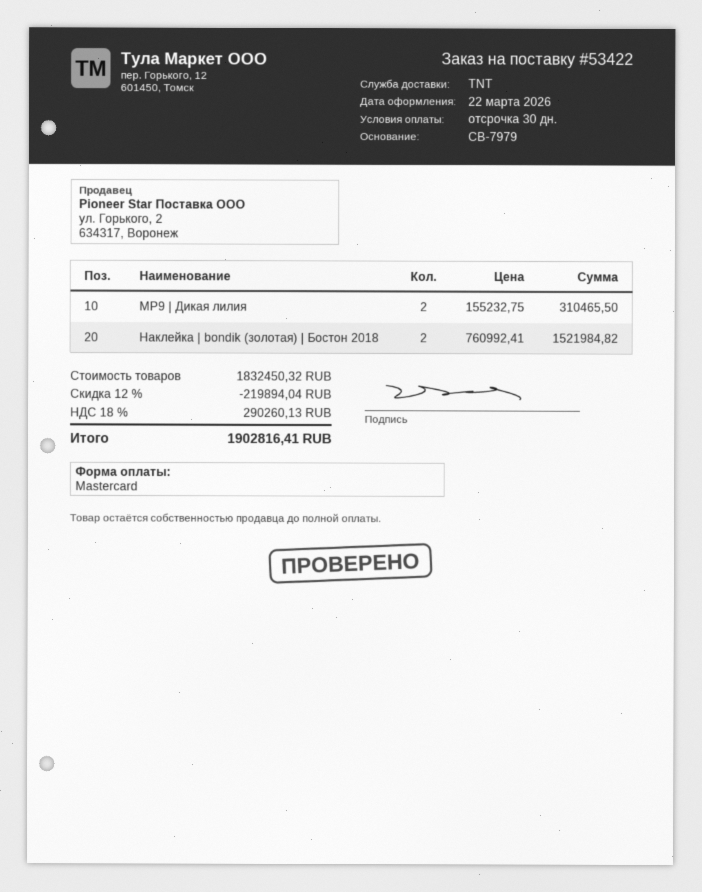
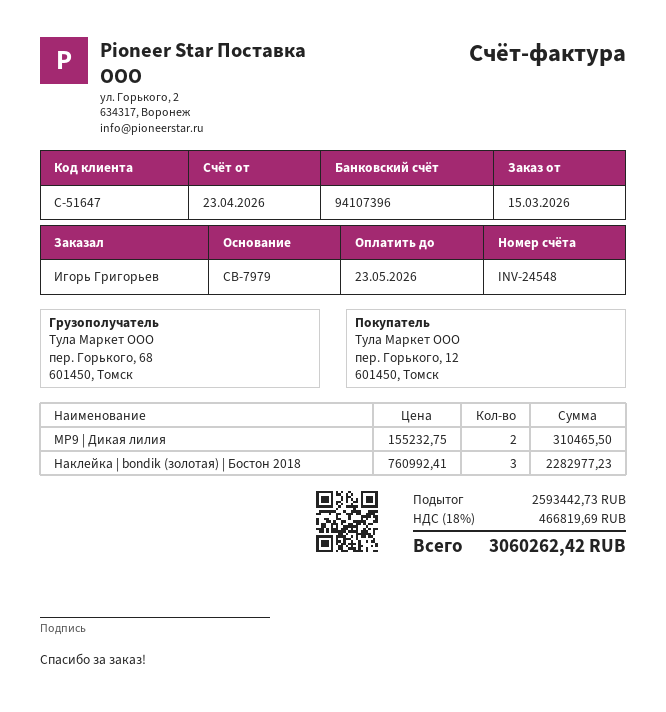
order date: 2026-03-22 -> 2026-03-15
Наклейка | bondik (золотая) | Бостон 2018: 2 x 760992.41 = 1521984.82 -> 3 x 760992.41 = 2282977.23
subtotal: 1832450.32 -> 2593442.73
discount: 12% = 219894.04 -> none
tax: 18% = 290260.13 -> 18% = 466819.69
total: 1902816.41 -> 3060262.42

